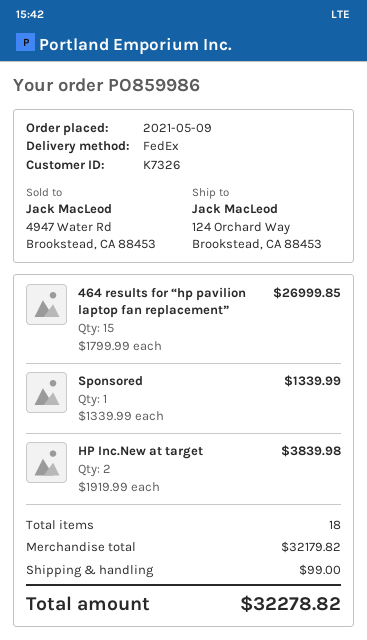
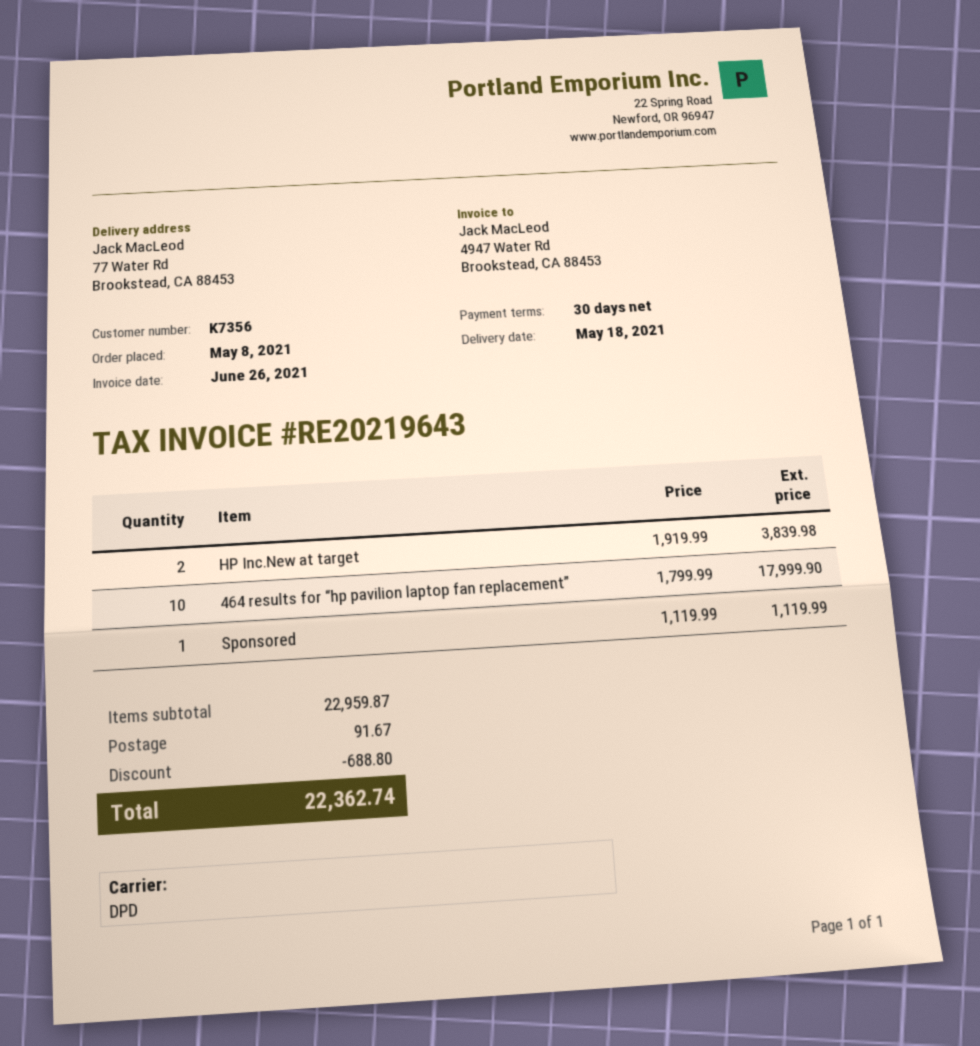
order date: 2021-05-09 -> 2021-05-08
customer number: K7326 -> K7356
shipping method: FedEx -> DPD
ship to: 124 Orchard Way, Brookstead, CA 88453 -> 77 Water Rd, Brookstead, CA 88453
464 results for “hp pavilion laptop fan replacement”: 15 x 1799.99 = 26999.85 -> 10 x 1799.99 = 17999.90
Sponsored: 1 x 1339.99 = 1339.99 -> 1 x 1119.99 = 1119.99
subtotal: 32179.82 -> 22959.87
discount: none -> 688.80
shipping: 99.00 -> 91.67
total: 32278.82 -> 22362.74

